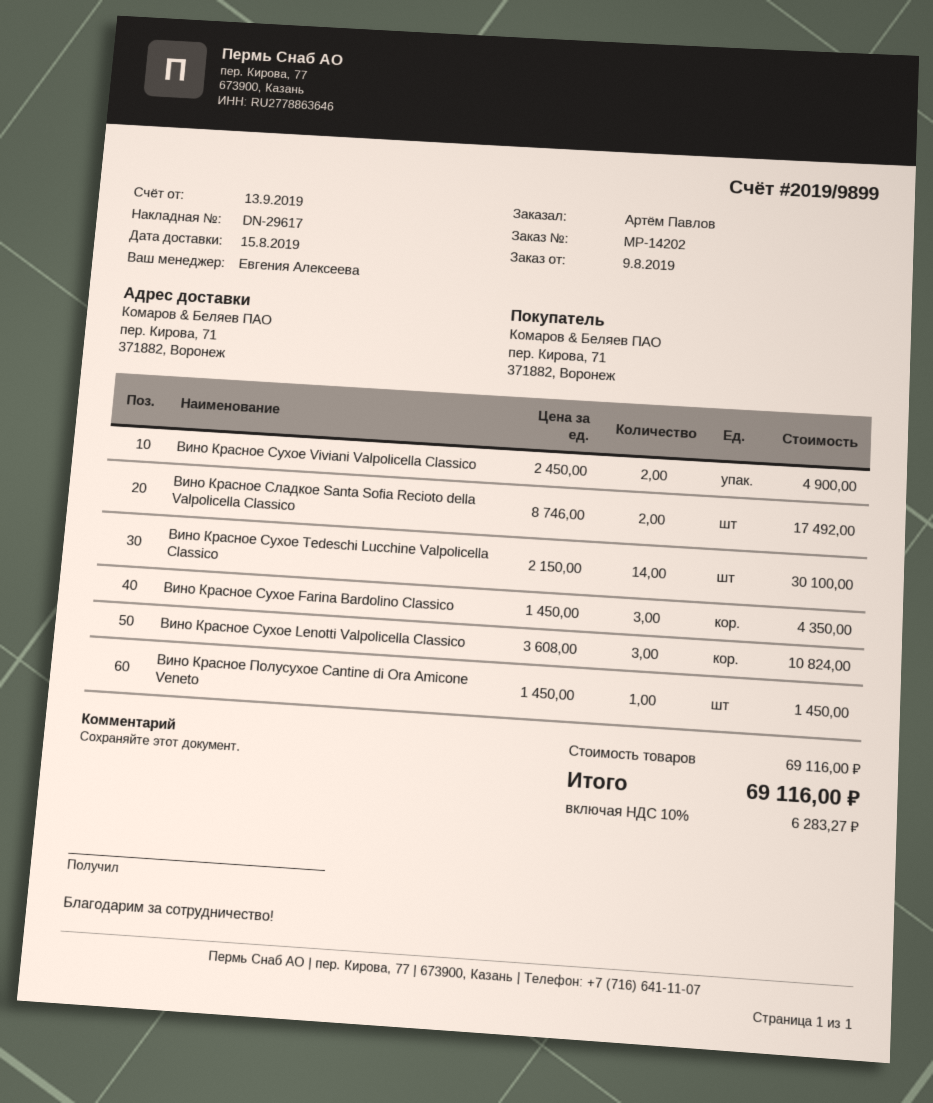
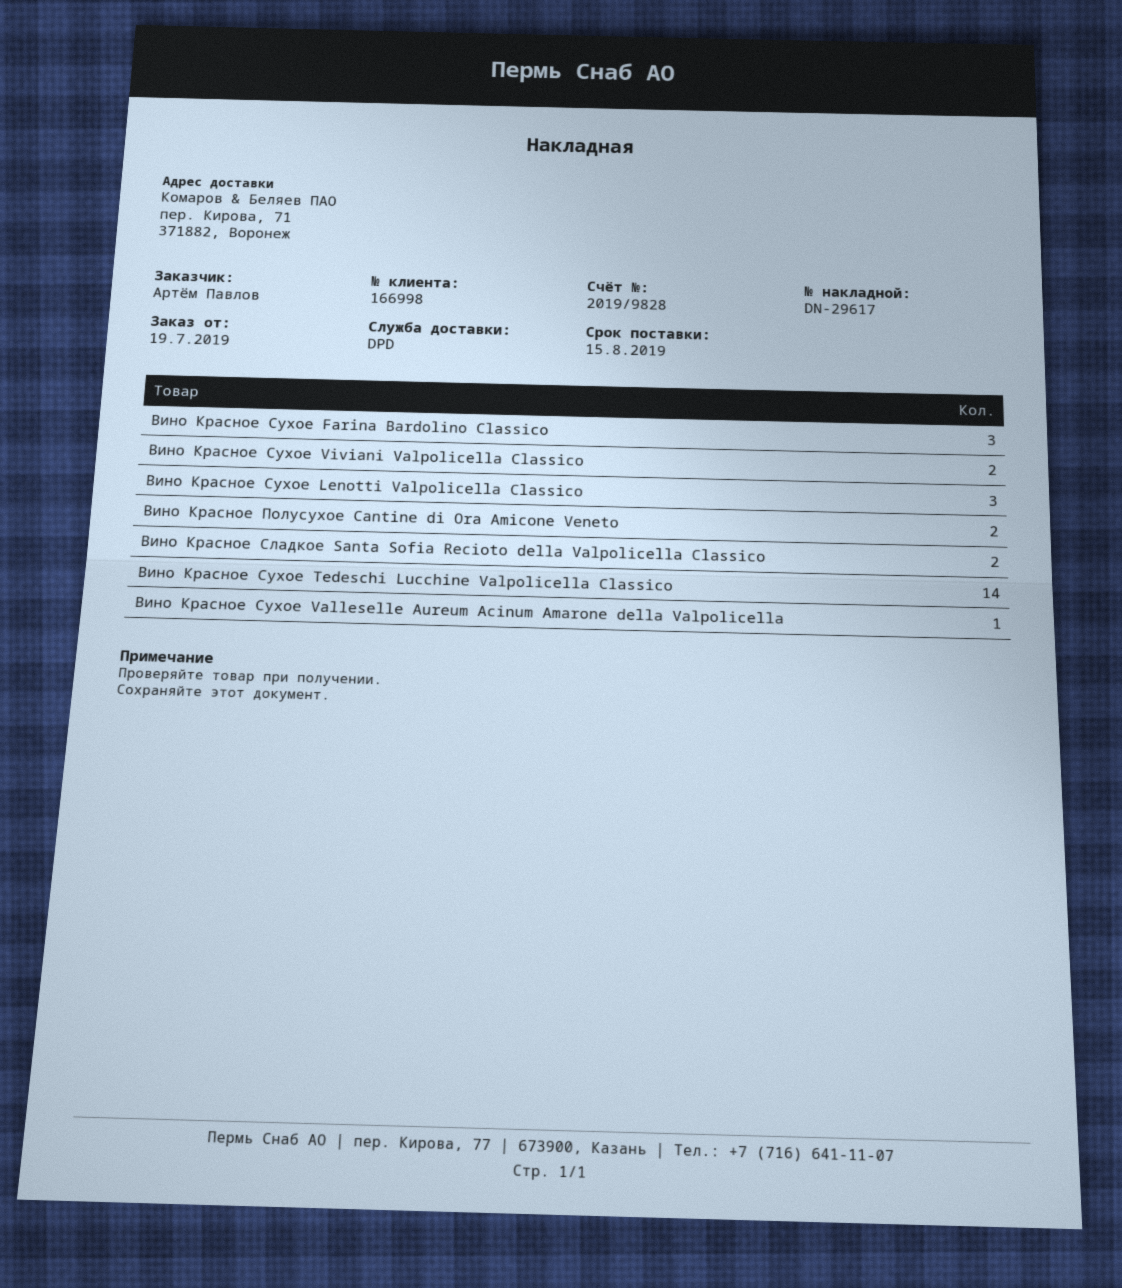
order date: 2019-08-09 -> 2019-07-19
invoice number: 2019/9899 -> 2019/9828
Вино Красное Полусухое Cantine di Ora Amicone Veneto: 1 -> 2
Вино Красное Сухое Valleselle Aureum Acinum Amarone della Valpolicella: none -> 1

